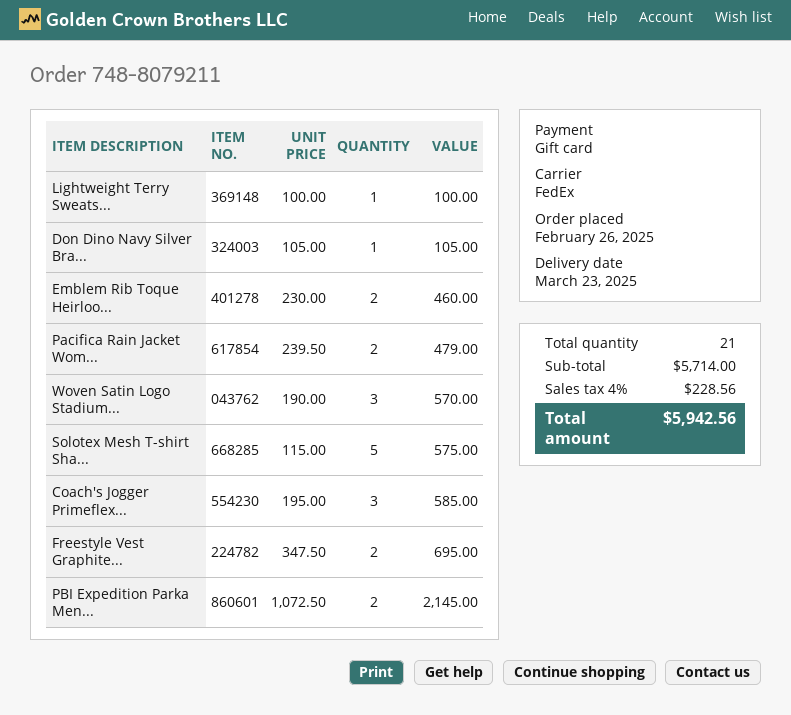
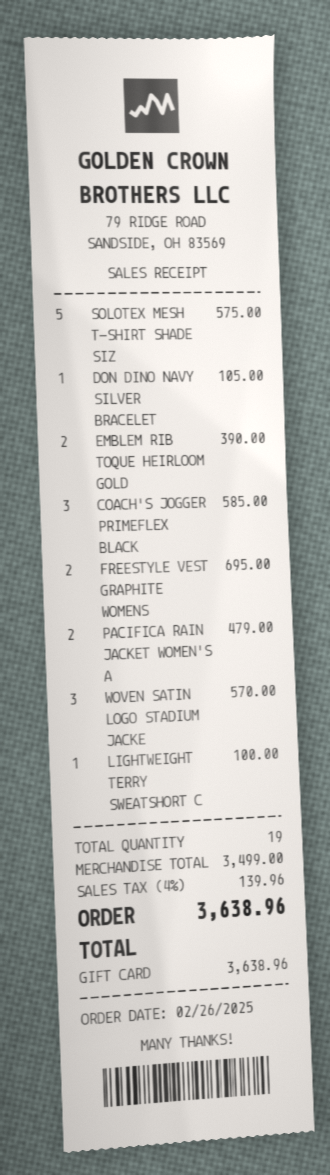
Emblem Rib Toque Heirloo...: 2 for 460.00 -> 2 for 390.00
PBI Expedition Parka Men...: 2 for 2145.00 -> none
total quantity: 21 -> 19
subtotal: 5714.00 -> 3499.00
tax: 4% = 228.56 -> 4% = 139.96
total: 5942.56 -> 3638.96

